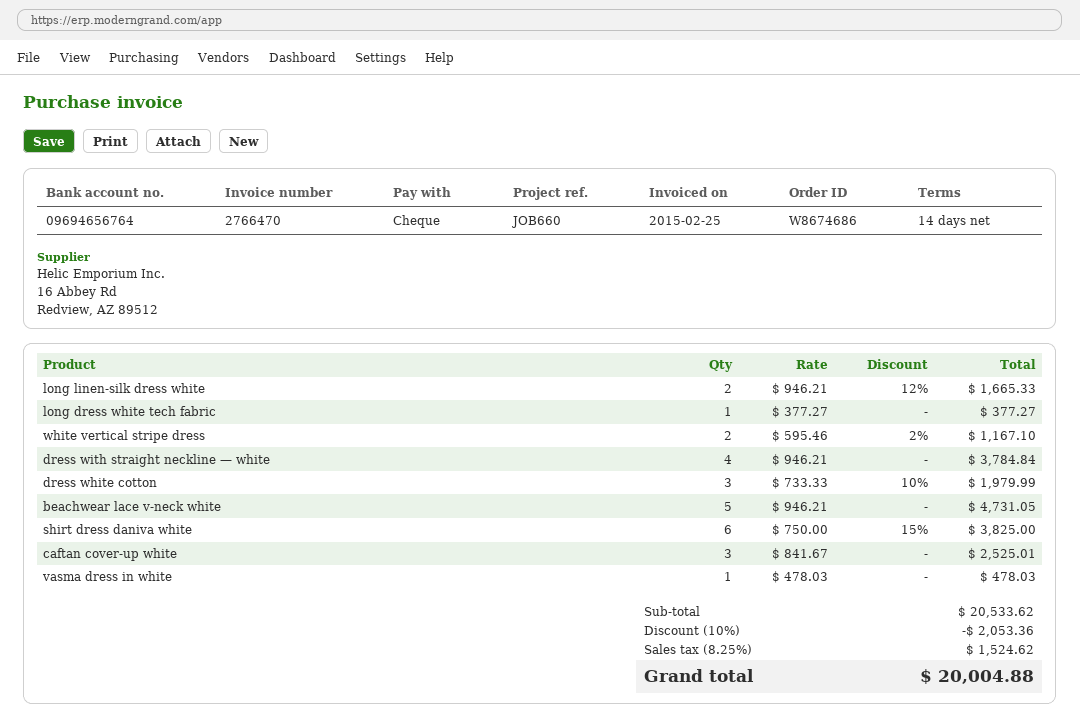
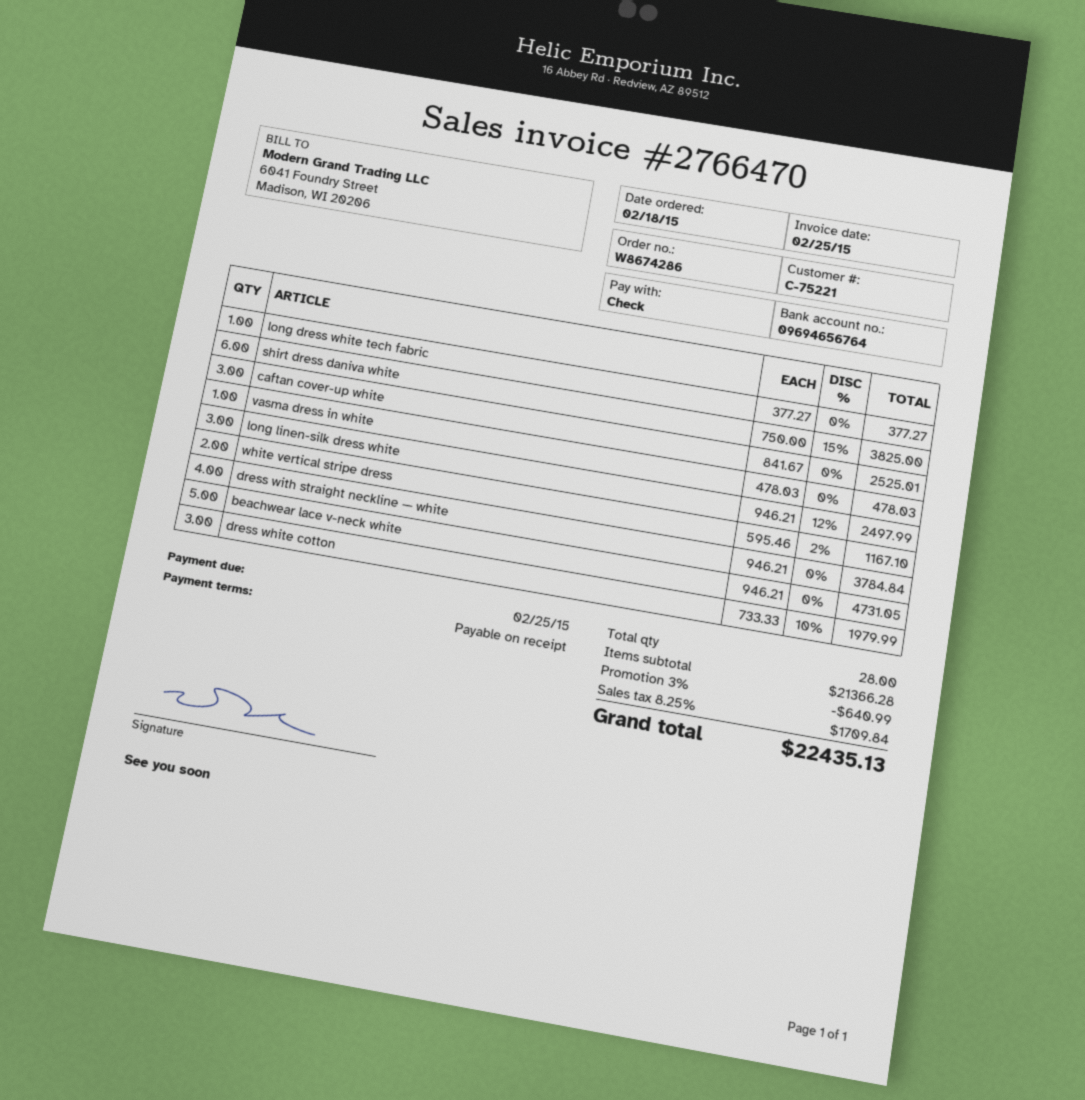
order number: W8674686 -> W8674286
payment terms: 14 days -> on receipt
long linen-silk dress white: 2 x 946.21 - 12% = 1665.33 -> 3 x 946.21 - 12% = 2497.99
subtotal: 20533.62 -> 21366.28
discount: 10% = 2053.36 -> 3% = 640.99
tax: 8.25% = 1524.62 -> 8.25% = 1709.84
total: 20004.88 -> 22435.13

